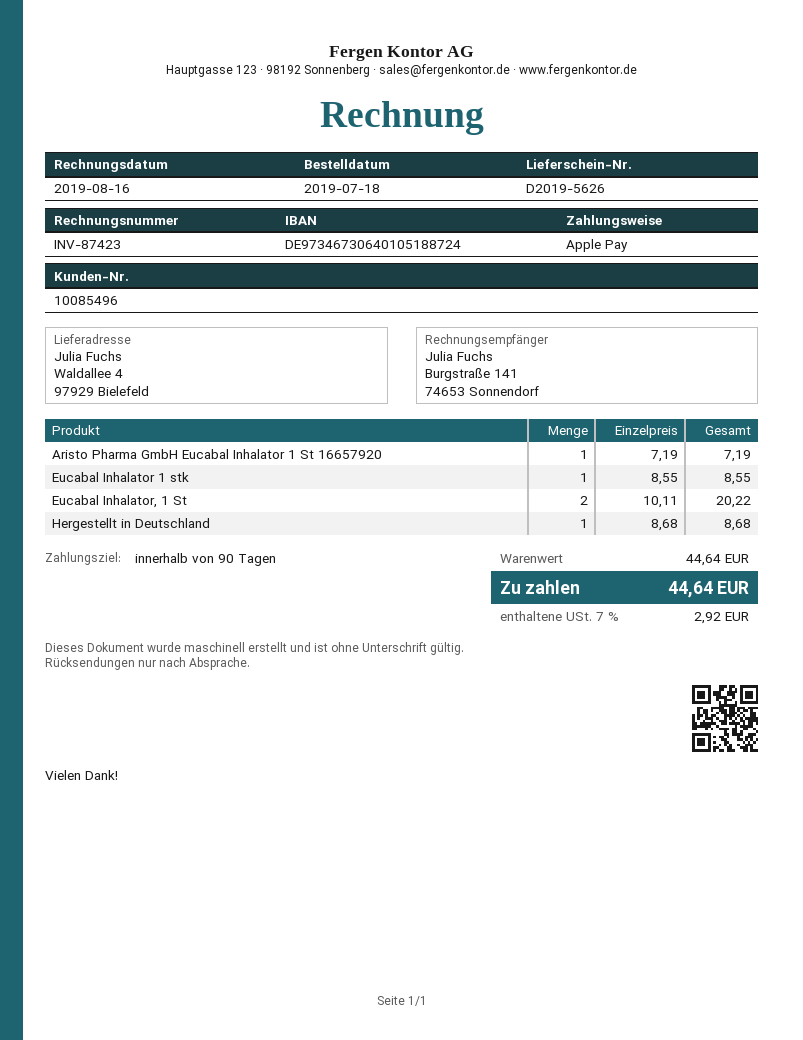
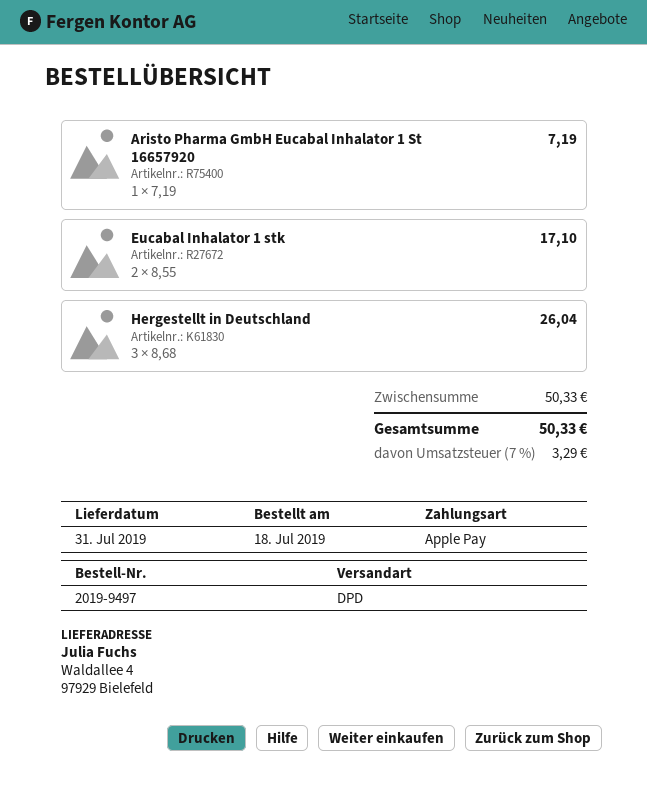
Eucabal Inhalator 1 stk: 1 x 8.55 = 8.55 -> 2 x 8.55 = 17.10
Eucabal Inhalator, 1 St: 2 x 10.11 = 20.22 -> none
Hergestellt in Deutschland: 1 x 8.68 = 8.68 -> 3 x 8.68 = 26.04
subtotal: 44.64 -> 50.33
tax: 7% = 2.92 -> 7% = 3.29
total: 44.64 -> 50.33

